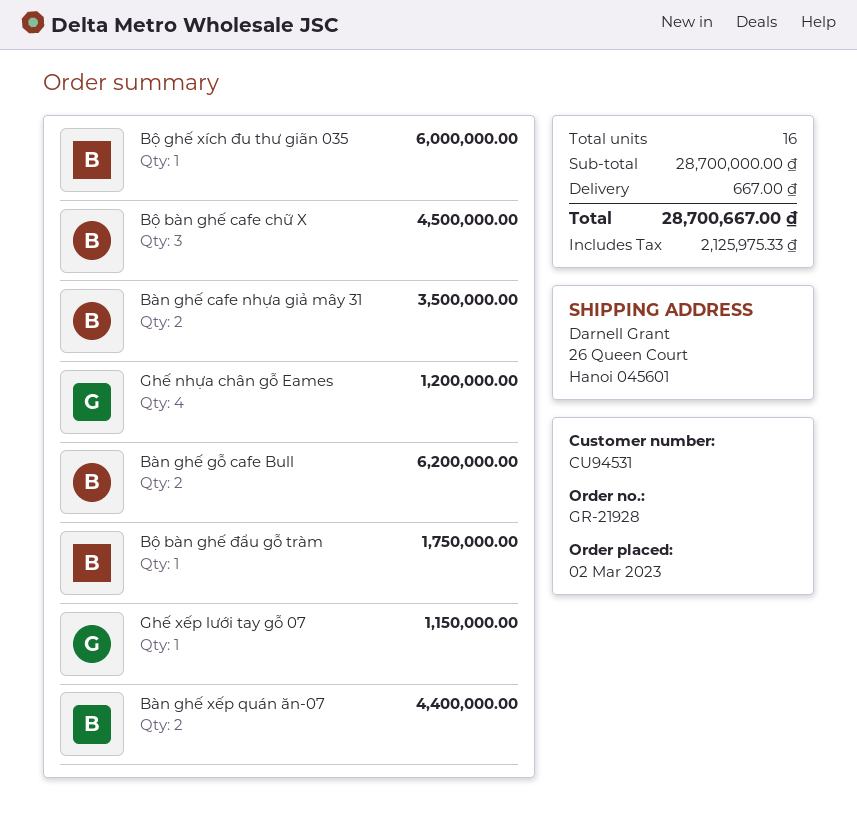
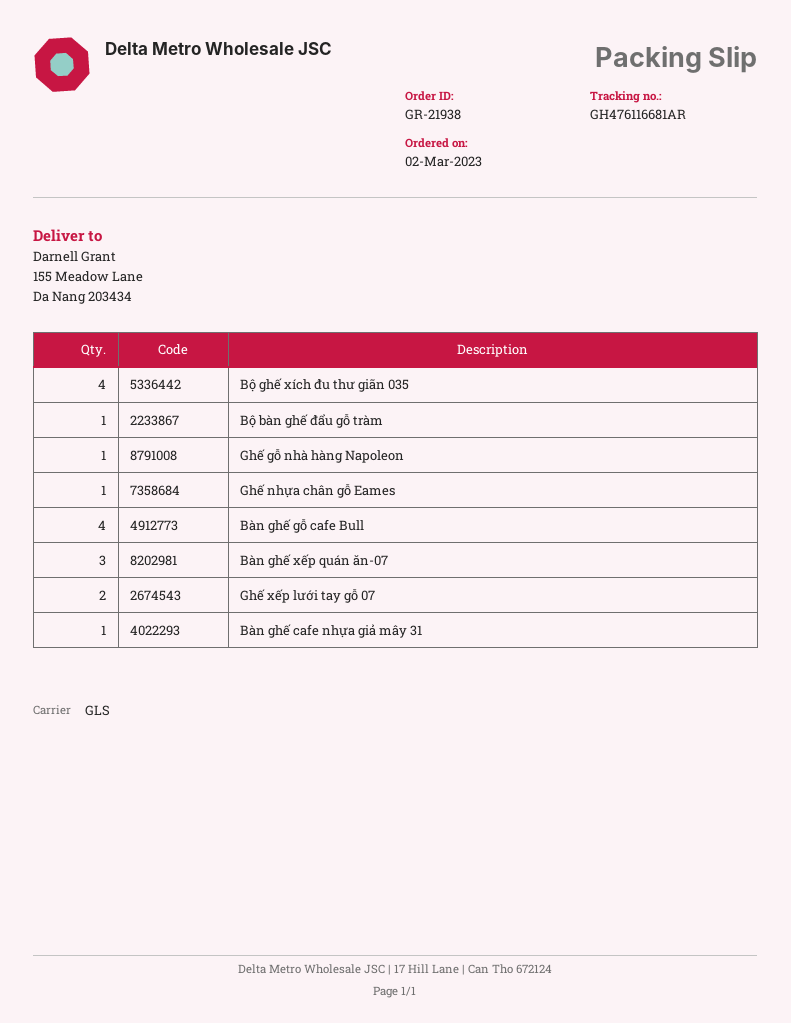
order number: GR-21928 -> GR-21938
ship to: 26 Queen Court, Hanoi 045601 -> 155 Meadow Lane, Da Nang 203434
Bộ ghế xích đu thư giãn 035: 1 -> 4
Bộ bàn ghế cafe chữ X: 3 -> none
Bàn ghế cafe nhựa giả mây 31: 2 -> 1
Ghế nhựa chân gỗ Eames: 4 -> 1
Bàn ghế gỗ cafe Bull: 2 -> 4
Ghế xếp lưới tay gỗ 07: 1 -> 2
Bàn ghế xếp quán ăn-07: 2 -> 3
Ghế gỗ nhà hàng Napoleon: none -> 1

